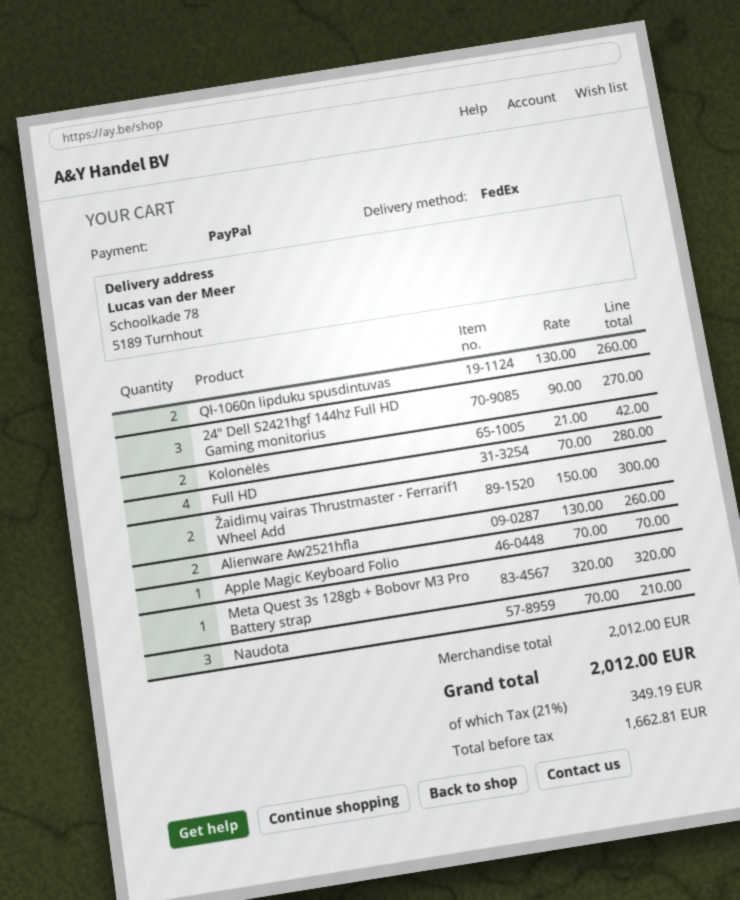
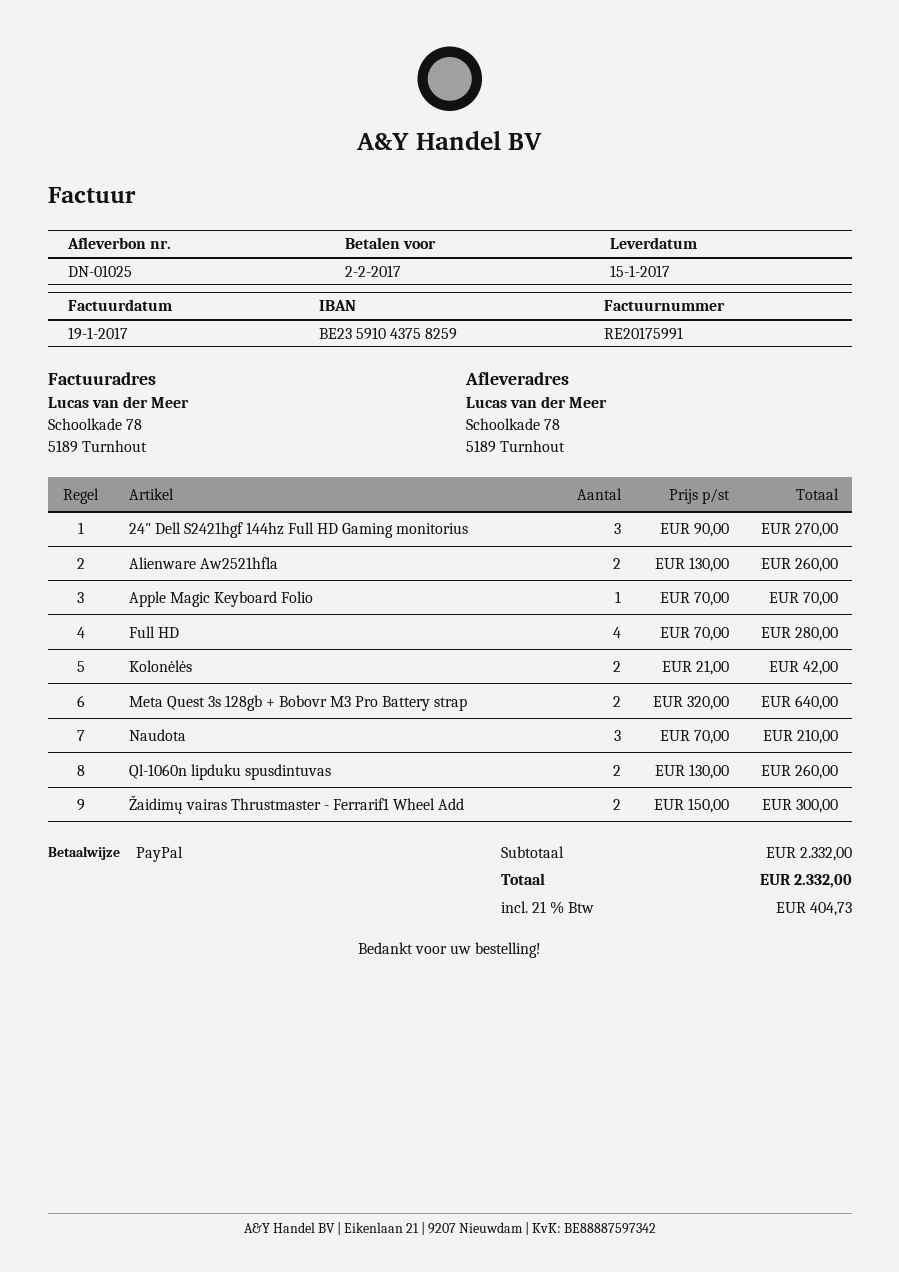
Meta Quest 3s 128gb + Bobovr M3 Pro Battery strap: 1 x 320.00 = 320.00 -> 2 x 320.00 = 640.00
subtotal: 2012.00 -> 2332.00
tax: 21% = 349.19 -> 21% = 404.73
total: 2012.00 -> 2332.00

